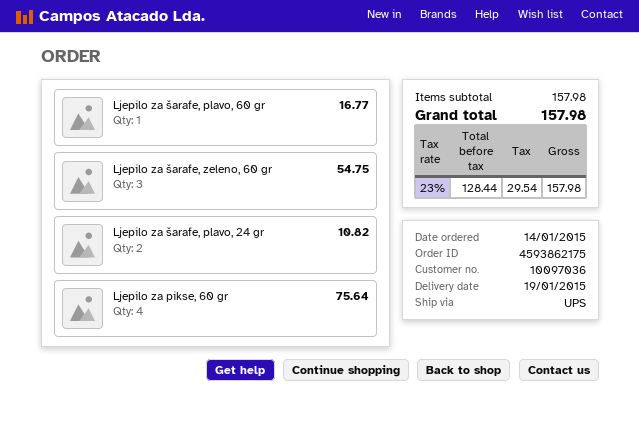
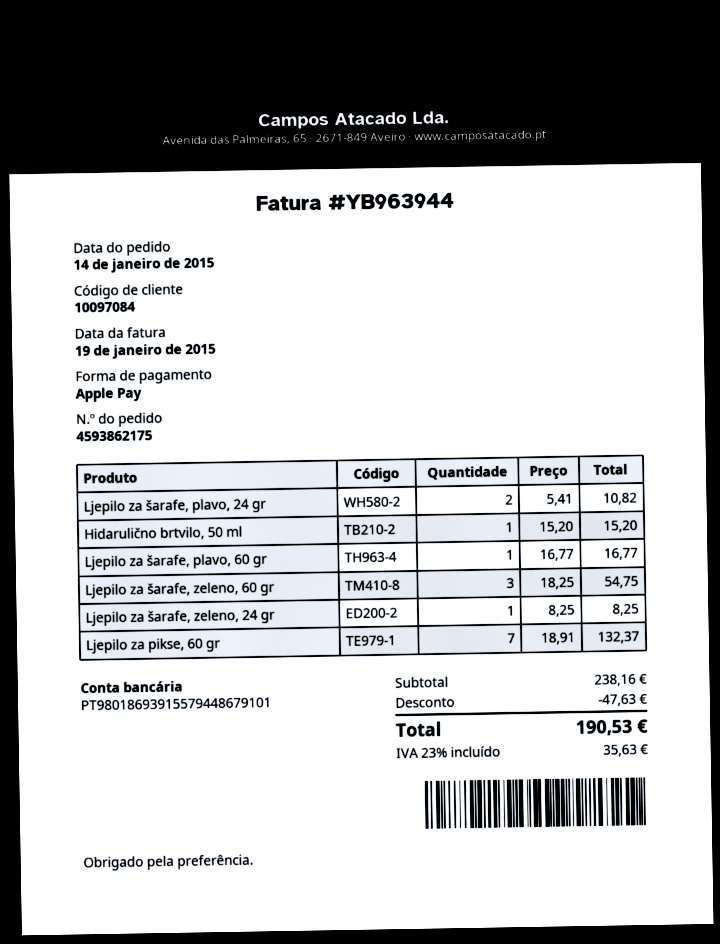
customer number: 10097036 -> 10097084
Ljepilo za pikse, 60 gr: 4 for 75.64 -> 7 for 132.37
Hidarulično brtvilo, 50 ml: none -> 1 for 15.20
Ljepilo za šarafe, zeleno, 24 gr: none -> 1 for 8.25
subtotal: 157.98 -> 238.16
discount: none -> 47.63
tax: 23% = 29.54 -> 23% = 35.63
total: 157.98 -> 190.53

